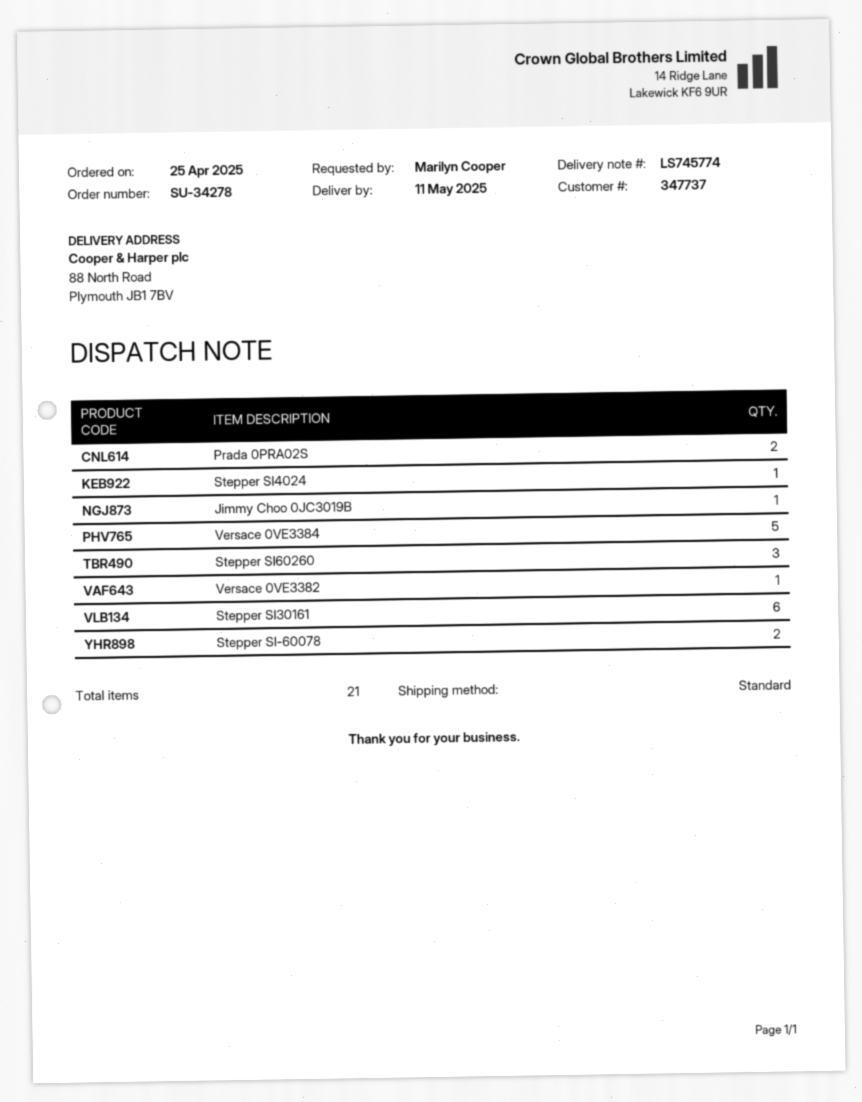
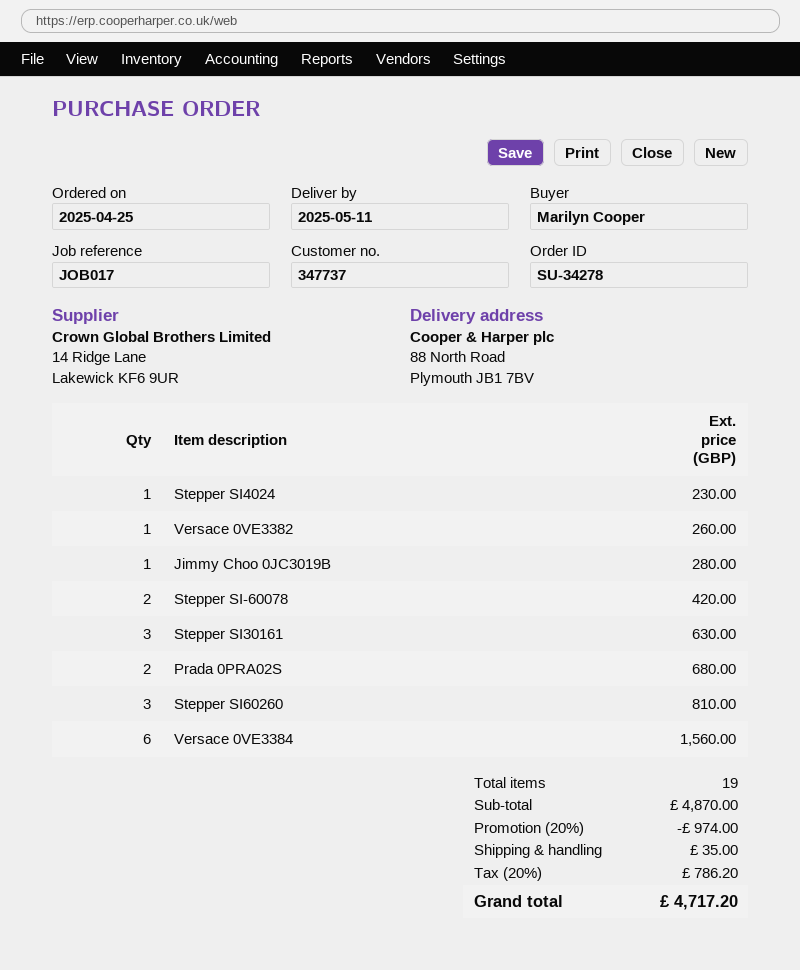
Versace 0VE3384: 5 -> 6
Stepper SI30161: 6 -> 3
total quantity: 21 -> 19

